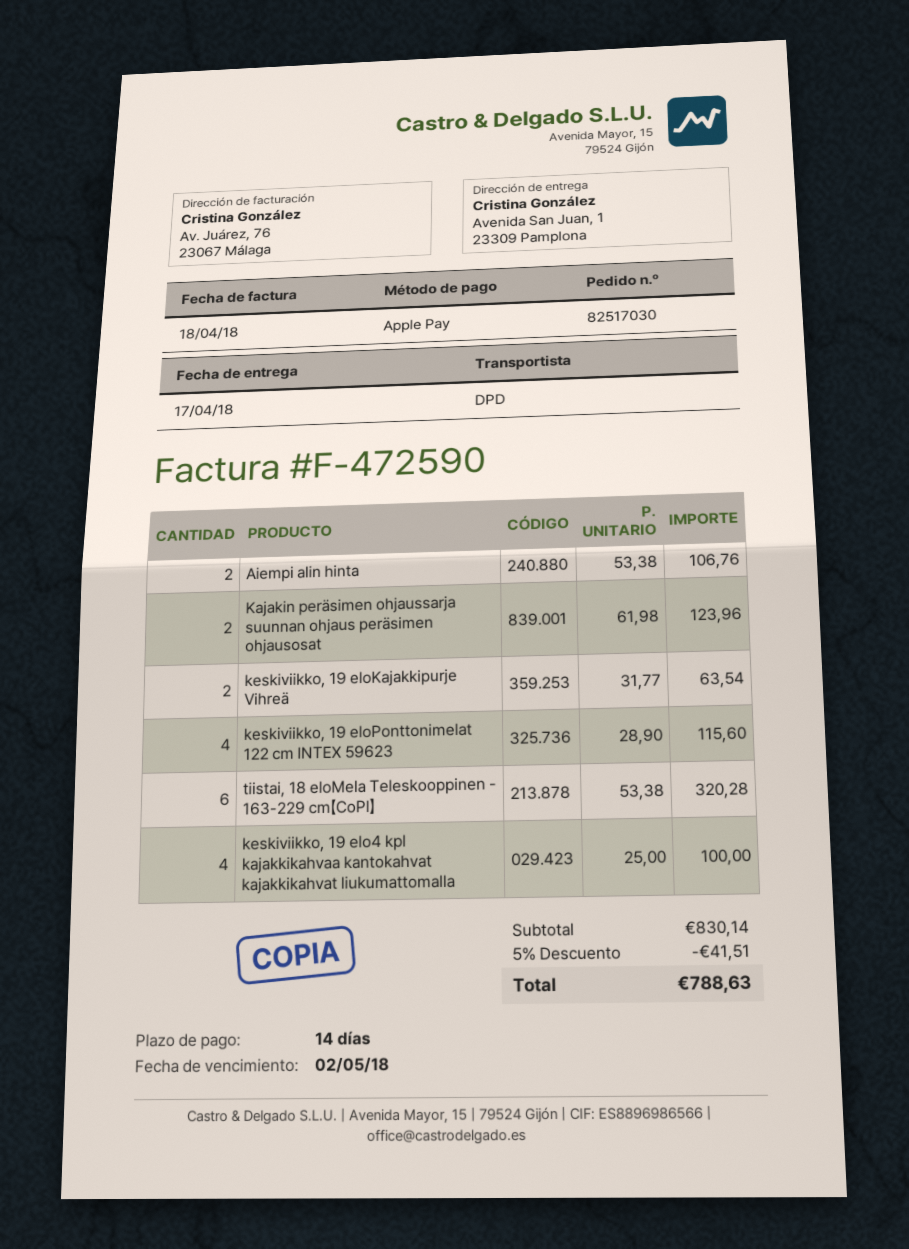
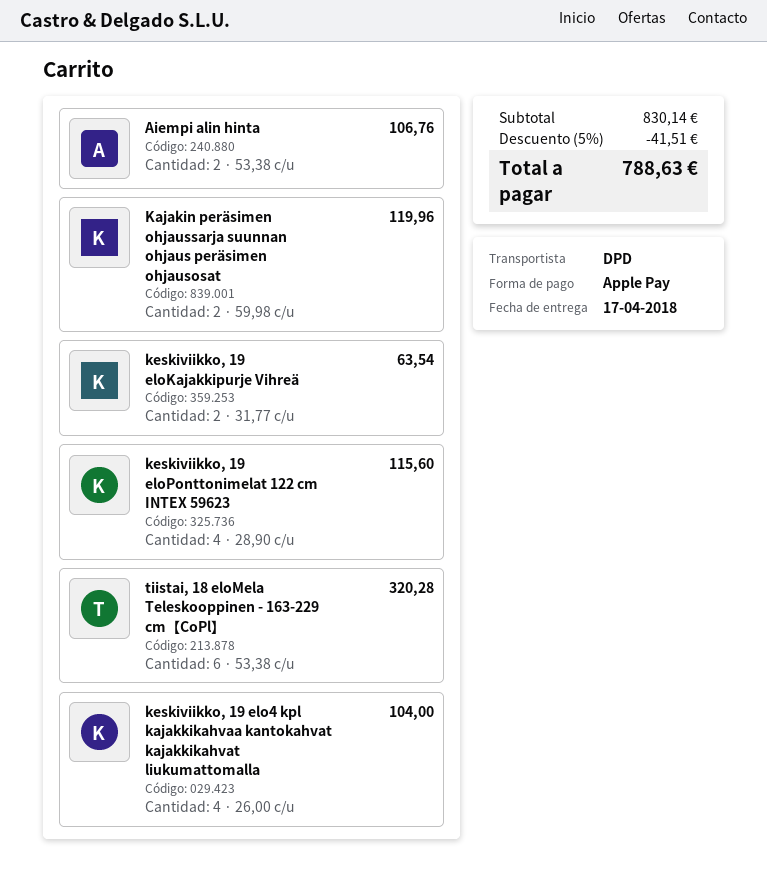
Kajakin peräsimen ohjaussarja suunnan ohjaus peräsimen ohjausosat: 2 x 61.98 = 123.96 -> 2 x 59.98 = 119.96
keskiviikko, 19 elo4 kpl kajakkikahvaa kantokahvat kajakkikahvat liukumattomalla: 4 x 25.00 = 100.00 -> 4 x 26.00 = 104.00

